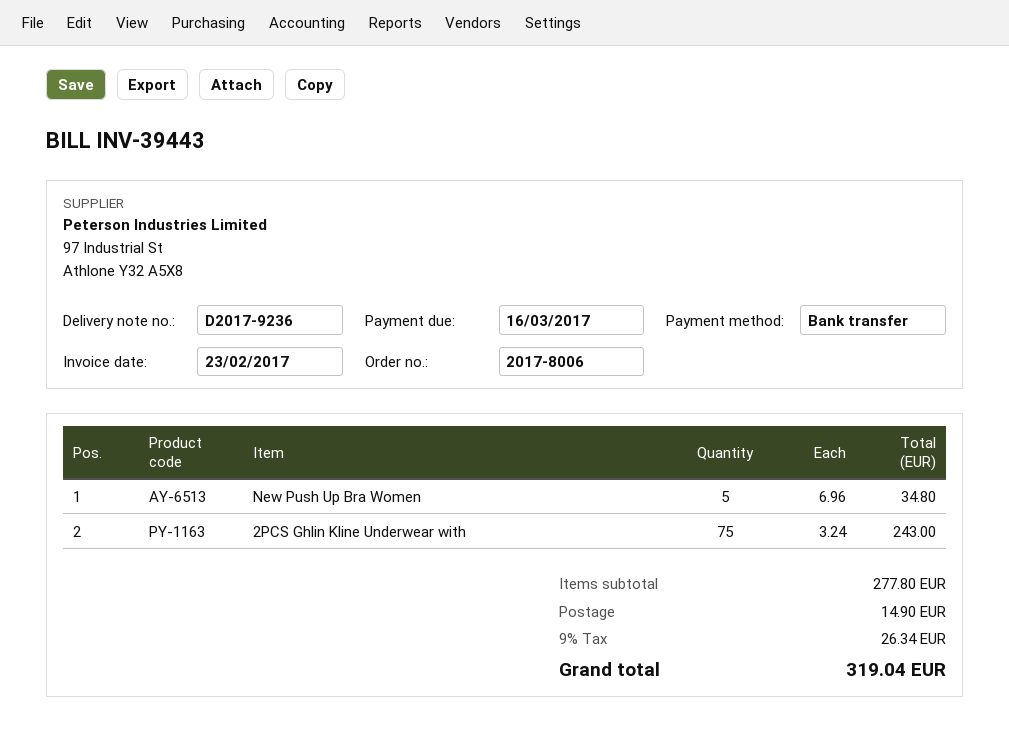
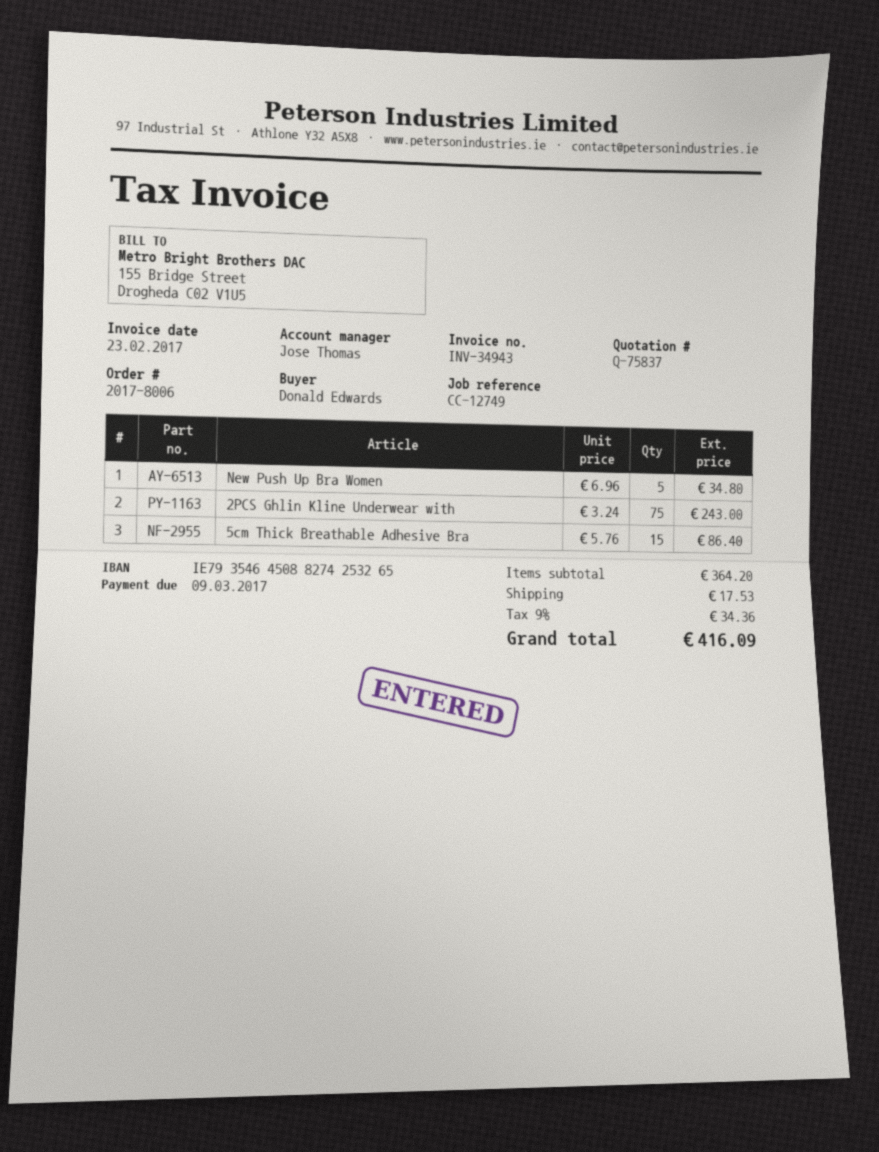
invoice number: INV-39443 -> INV-34943
due date: 2017-03-16 -> 2017-03-09
5cm Thick Breathable Adhesive Bra: none -> 15 x 5.76 = 86.40
subtotal: 277.80 -> 364.20
shipping: 14.90 -> 17.53
tax: 9% = 26.34 -> 9% = 34.36
total: 319.04 -> 416.09

